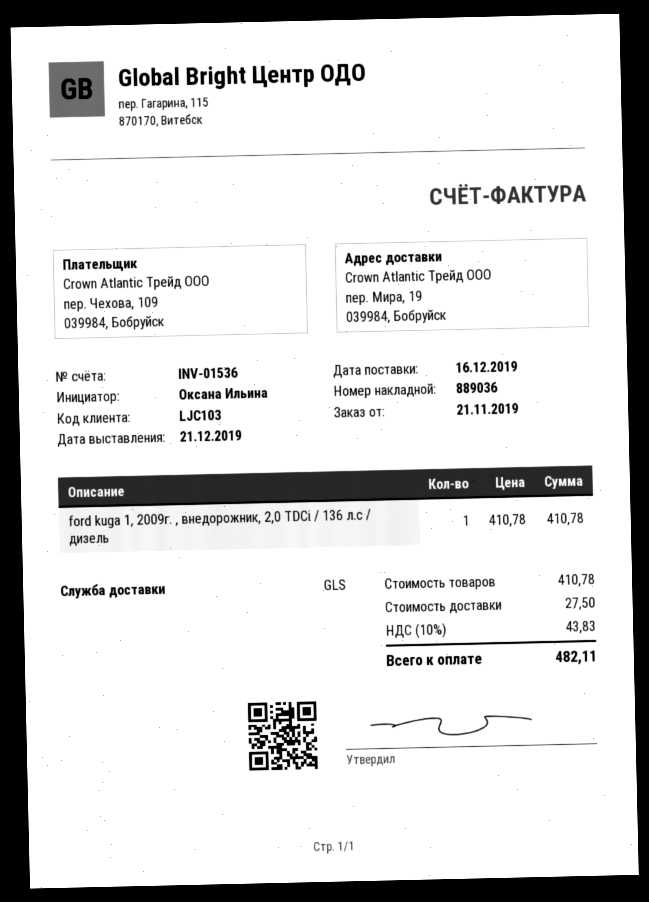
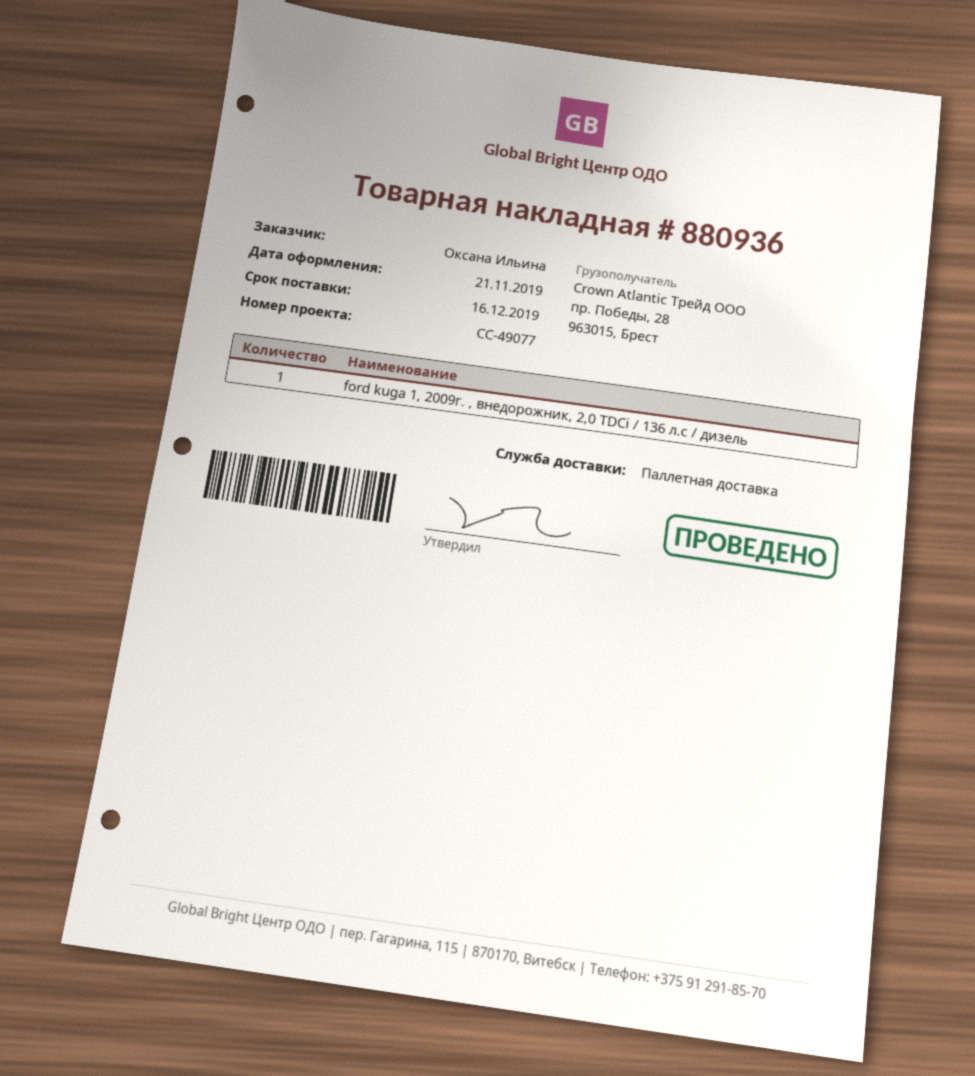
delivery note number: 889036 -> 880936
shipping method: GLS -> pallet freight
ship to: пер. Мира, 19, 039984, Бобруйск -> пр. Победы, 28, 963015, Брест

